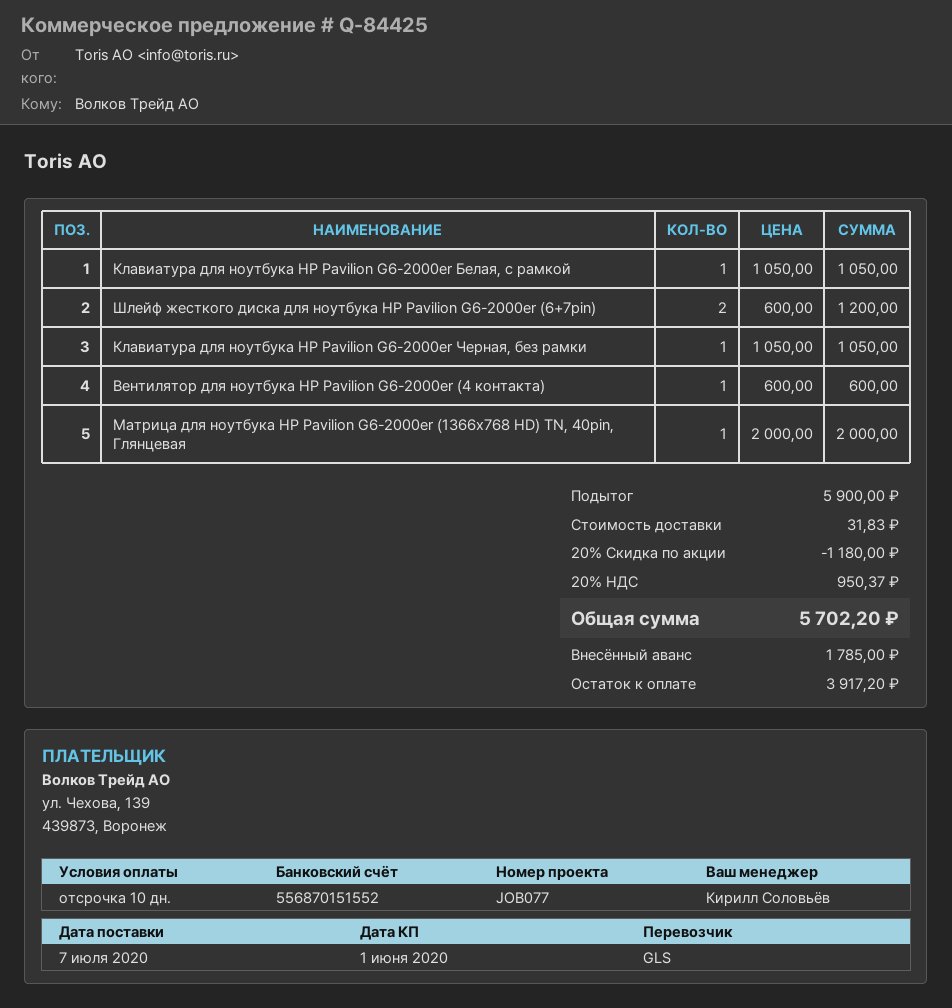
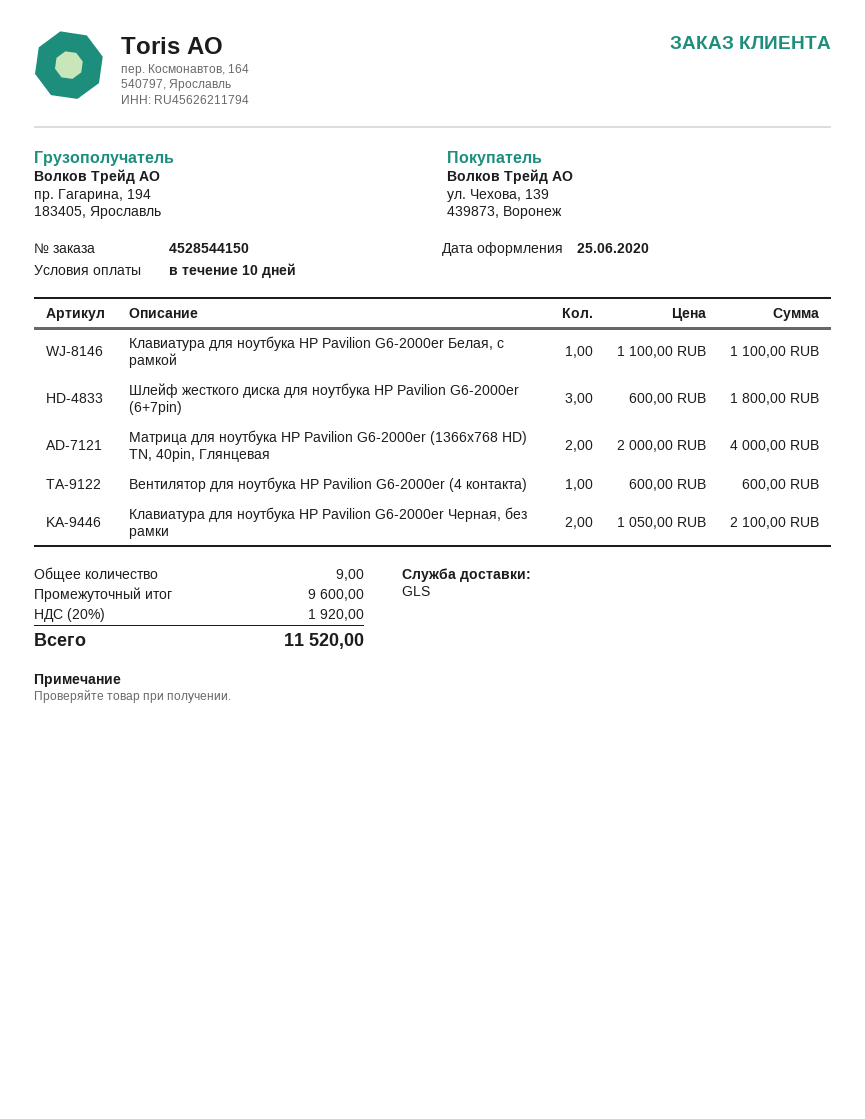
Клавиатура для ноутбука HP Pavilion G6-2000er Белая, с рамкой: 1 x 1050.00 = 1050.00 -> 1 x 1100.00 = 1100.00
Шлейф жесткого диска для ноутбука HP Pavilion G6-2000er (6+7pin): 2 x 600.00 = 1200.00 -> 3 x 600.00 = 1800.00
Клавиатура для ноутбука HP Pavilion G6-2000er Черная, без рамки: 1 x 1050.00 = 1050.00 -> 2 x 1050.00 = 2100.00
Матрица для ноутбука HP Pavilion G6-2000er (1366x768 HD) TN, 40pin, Глянцевая: 1 x 2000.00 = 2000.00 -> 2 x 2000.00 = 4000.00
subtotal: 5900.00 -> 9600.00
discount: 20% = 1180.00 -> none
shipping: 31.83 -> none
tax: 20% = 950.37 -> 20% = 1920.00
total: 5702.20 -> 11520.00

